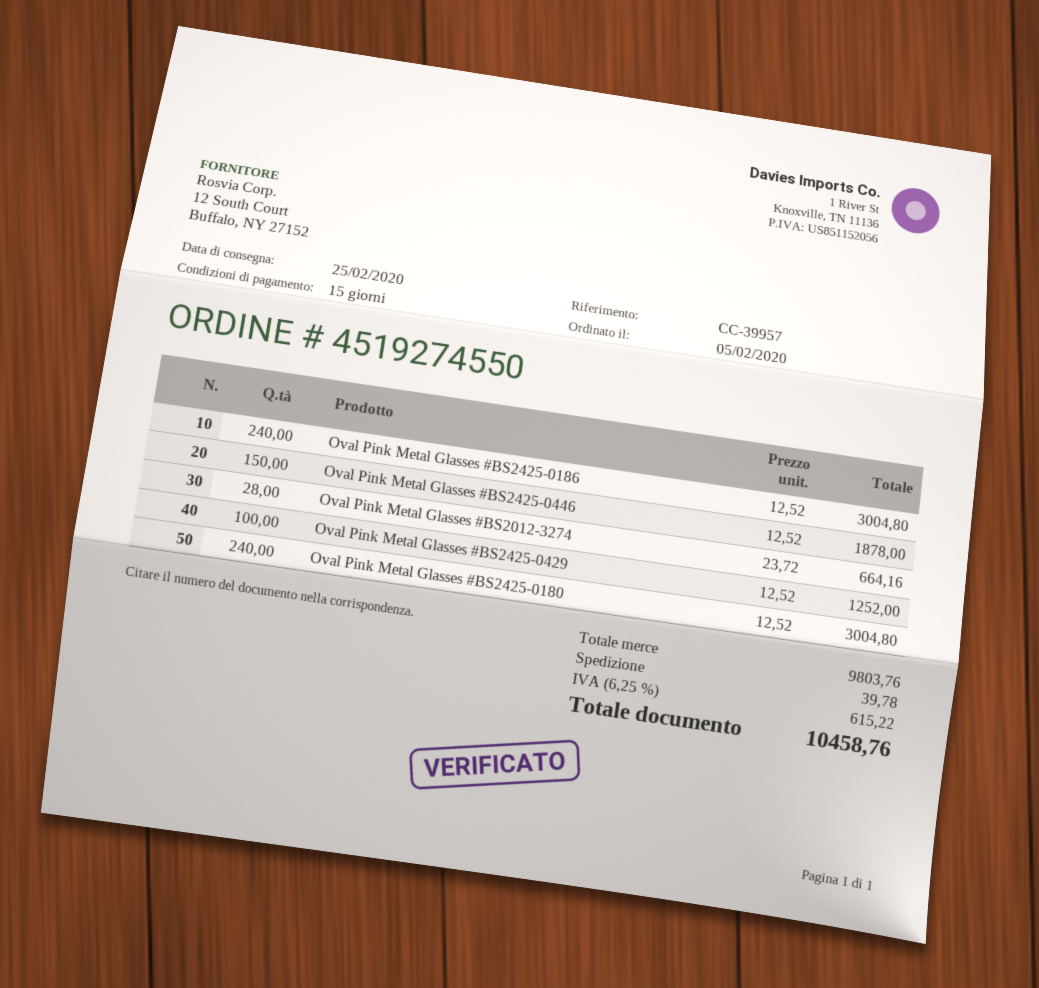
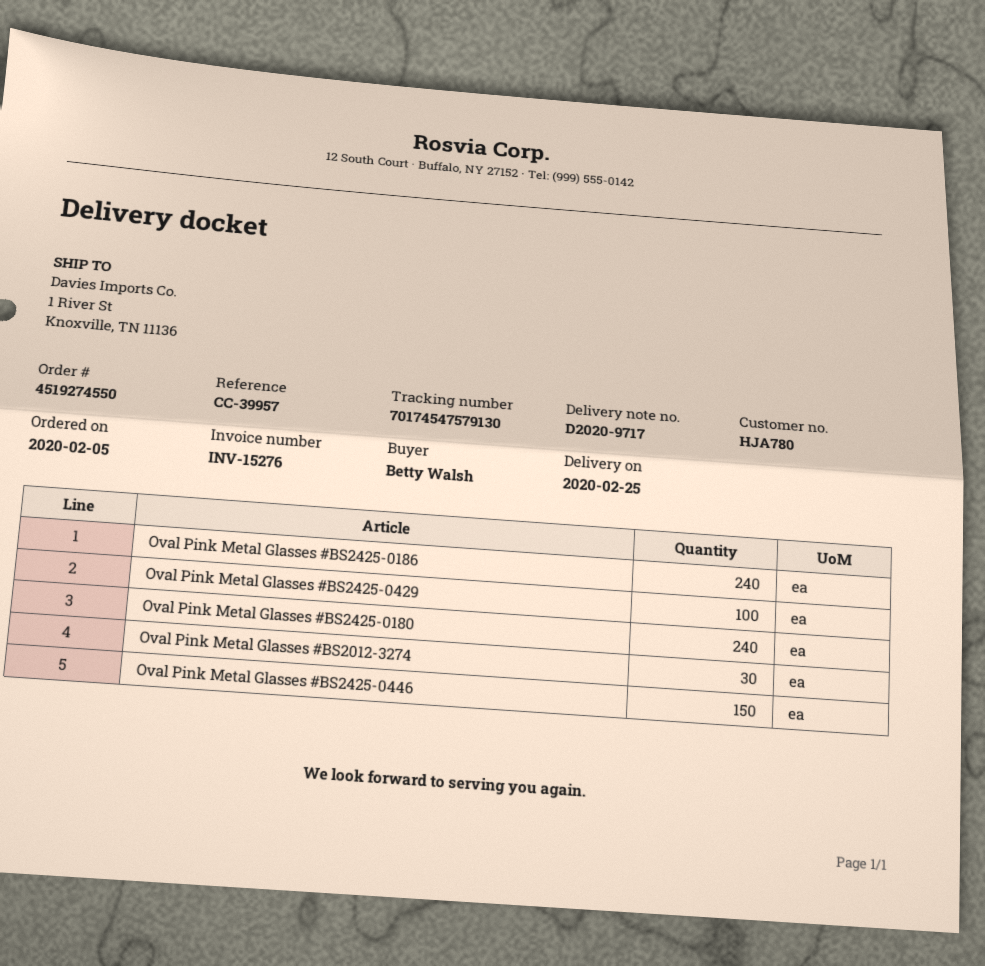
Oval Pink Metal Glasses #BS2012-3274: 28 -> 30

